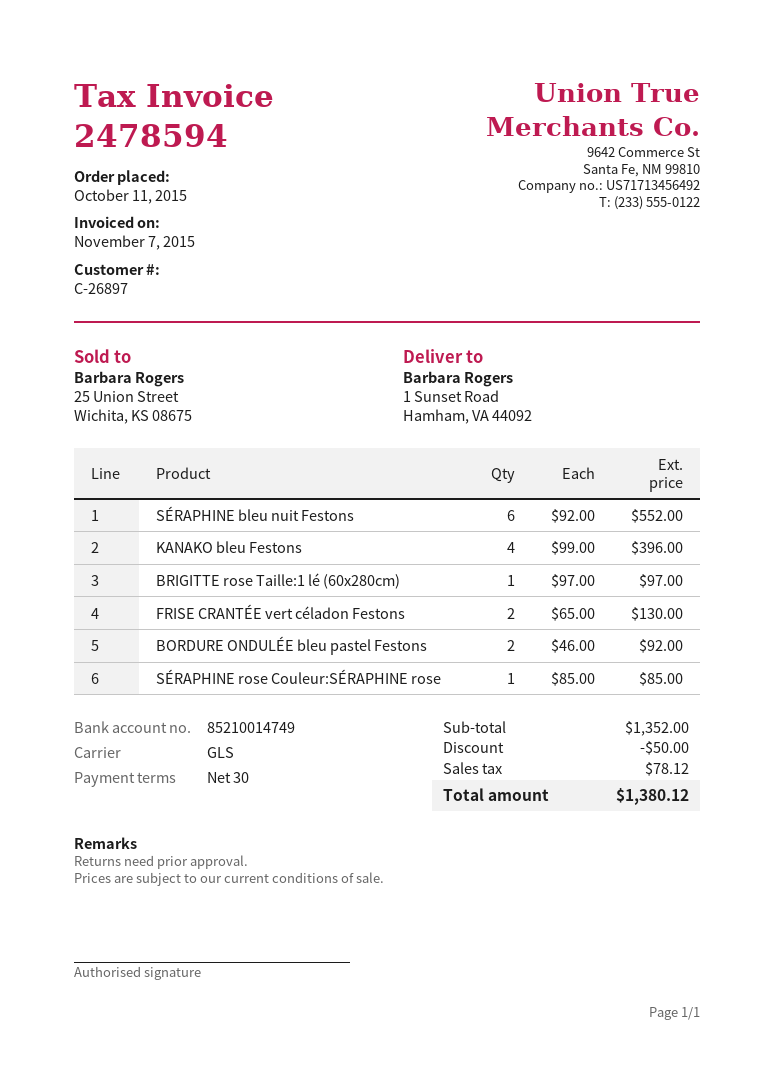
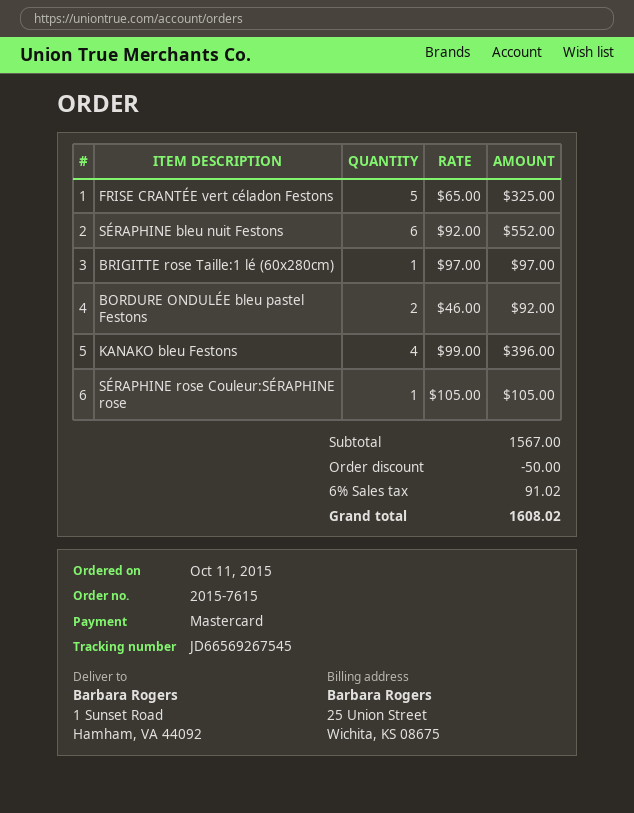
FRISE CRANTÉE vert céladon Festons: 2 x 65.00 = 130.00 -> 5 x 65.00 = 325.00
SÉRAPHINE rose Couleur:SÉRAPHINE rose: 1 x 85.00 = 85.00 -> 1 x 105.00 = 105.00
subtotal: 1352.00 -> 1567.00
tax: 78.12 -> 91.02
total: 1380.12 -> 1608.02

